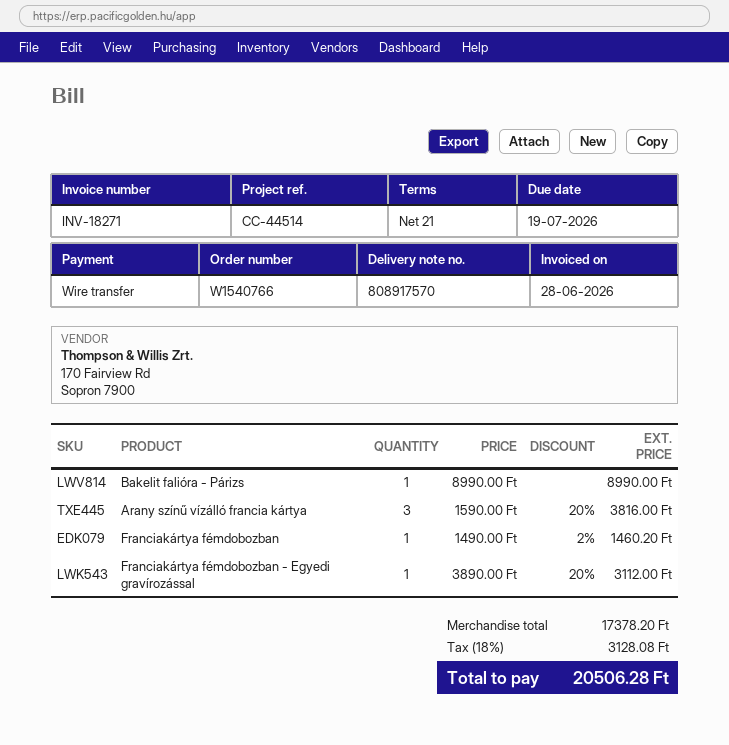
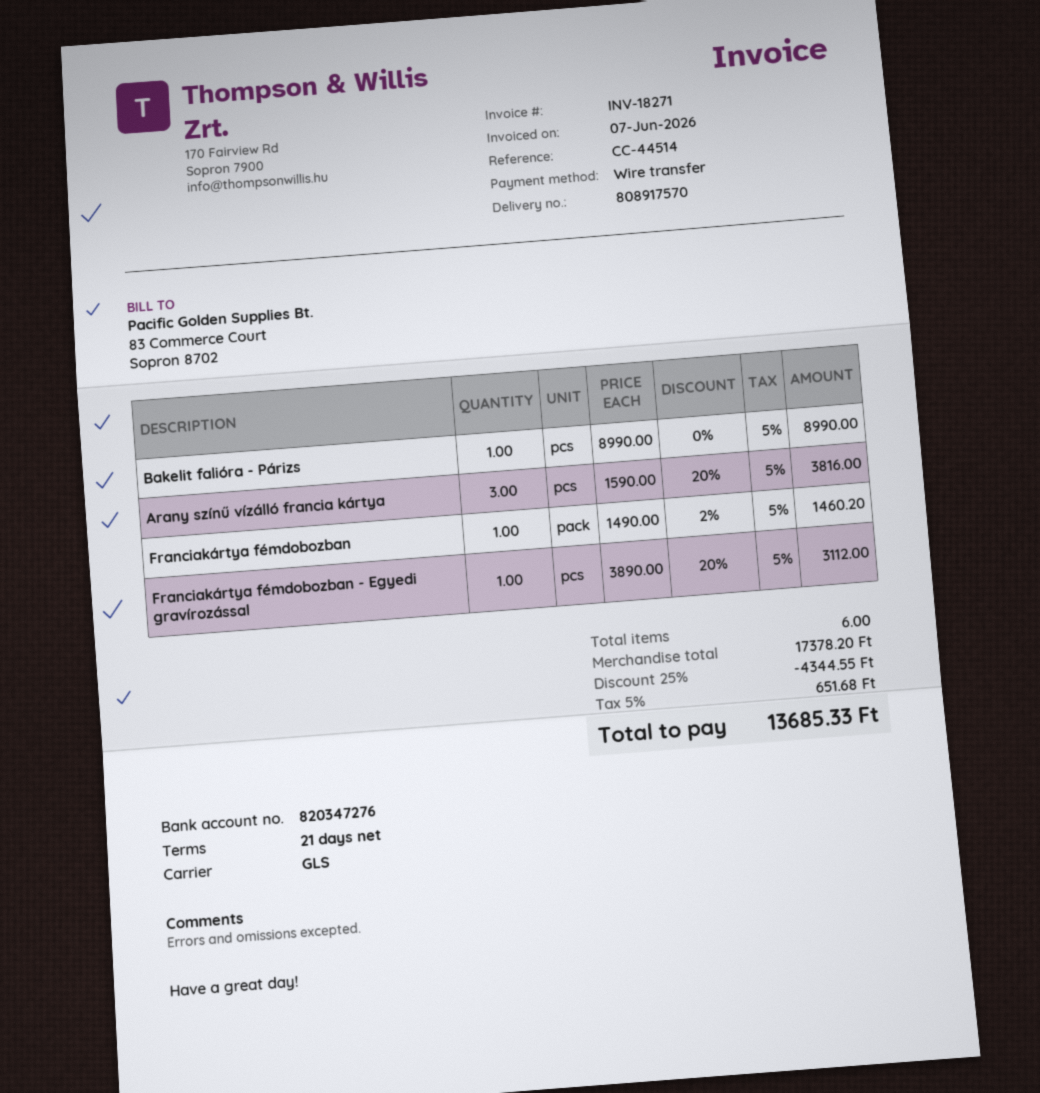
invoice date: 2026-06-28 -> 2026-06-07
discount: none -> 25% = 4344.55
tax: 18% = 3128.08 -> 5% = 651.68
total: 20506.28 -> 13685.33

